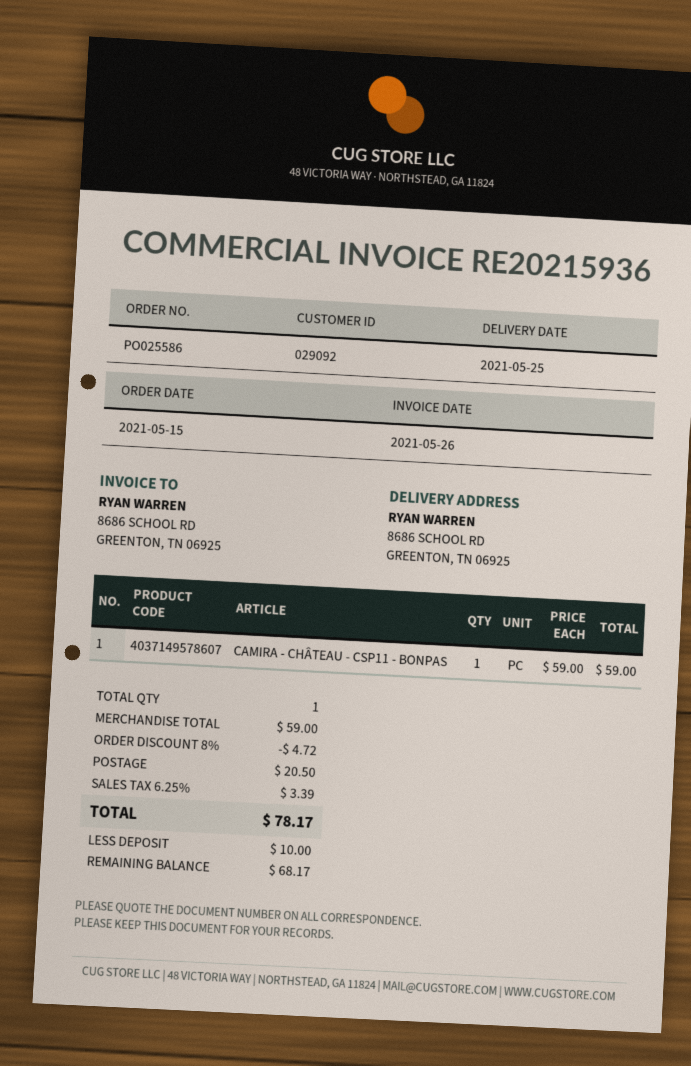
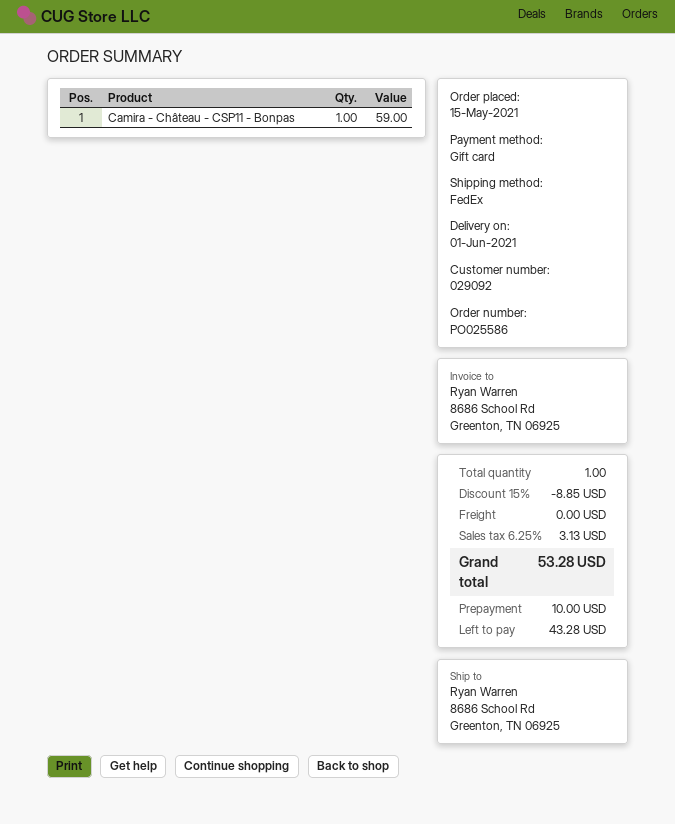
delivery date: 2021-05-25 -> 2021-06-01
discount: 8% = 4.72 -> 15% = 8.85
shipping: 20.50 -> 0.00
tax: 6.25% = 3.39 -> 6.25% = 3.13
total: 78.17 -> 53.28
balance: 68.17 -> 43.28

